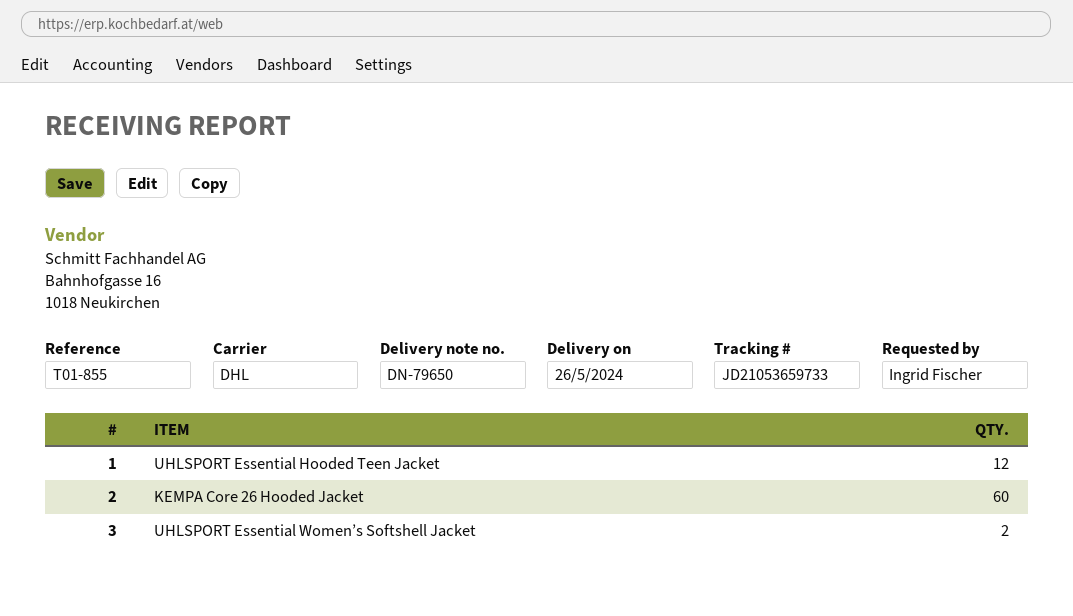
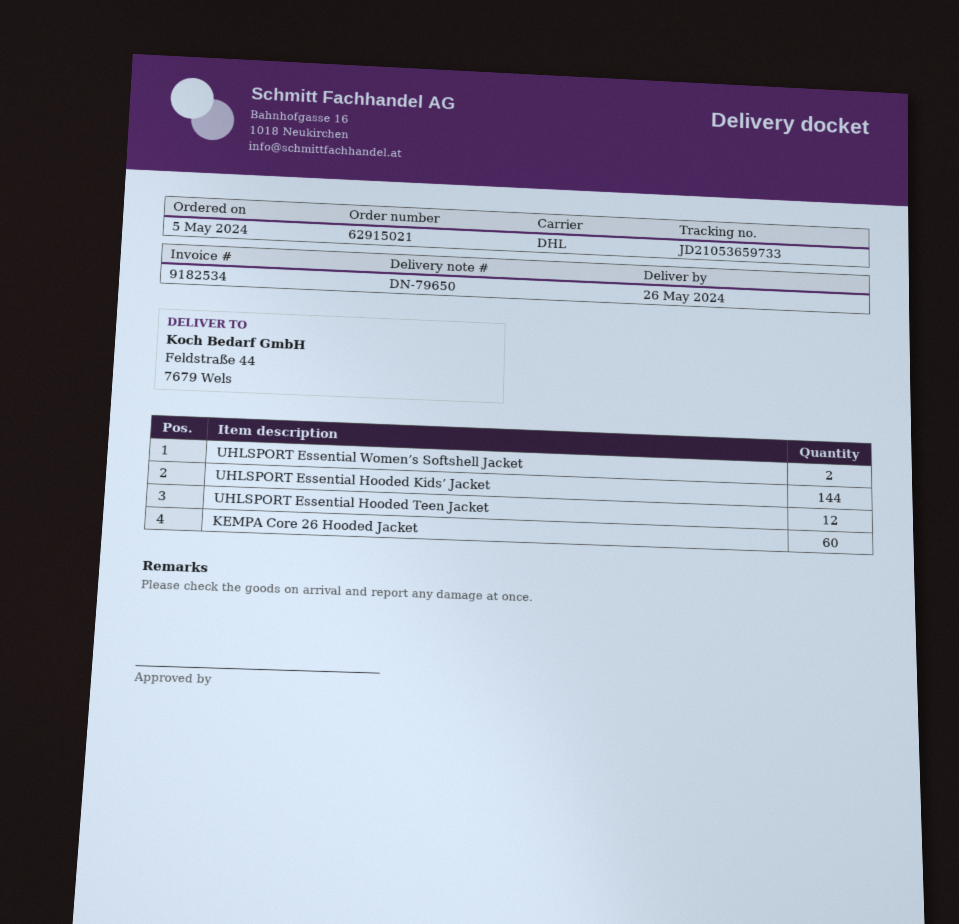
UHLSPORT Essential Hooded Kids’ Jacket: none -> 144

